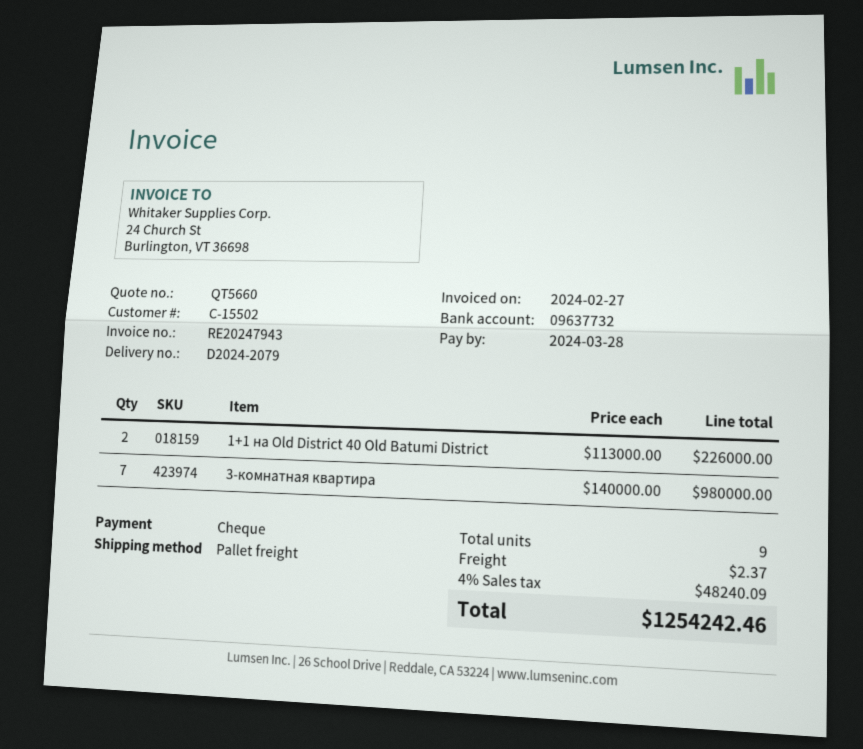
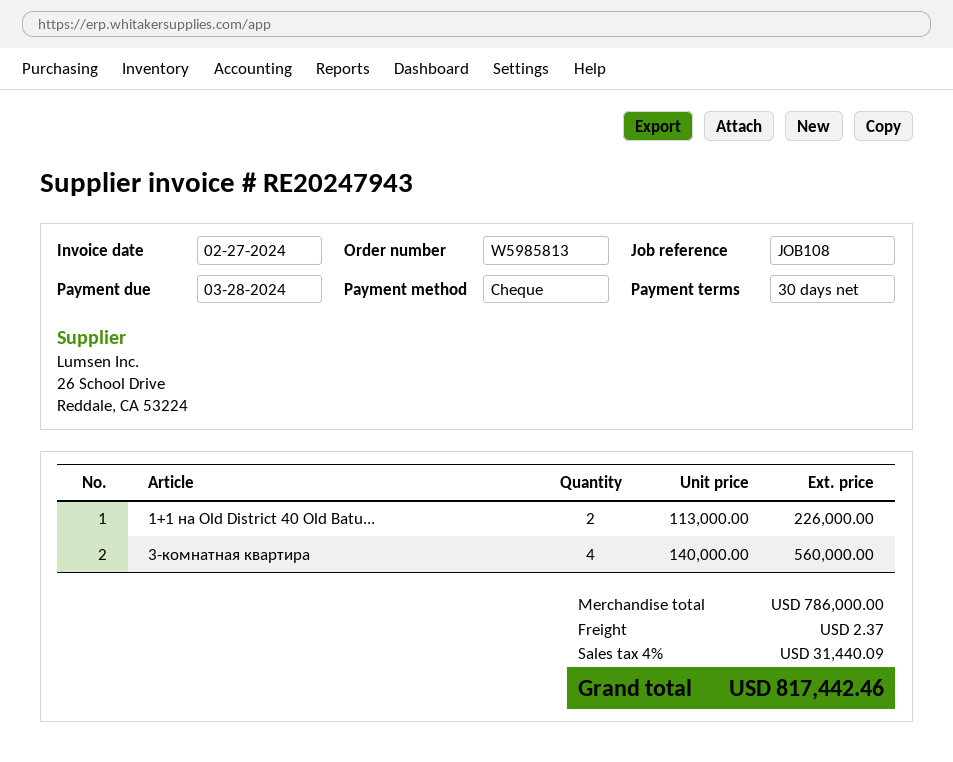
3-комнатная квартира: 7 x 140000.00 = 980000.00 -> 4 x 140000.00 = 560000.00
tax: 4% = 48240.09 -> 4% = 31440.09
total: 1254242.46 -> 817442.46

